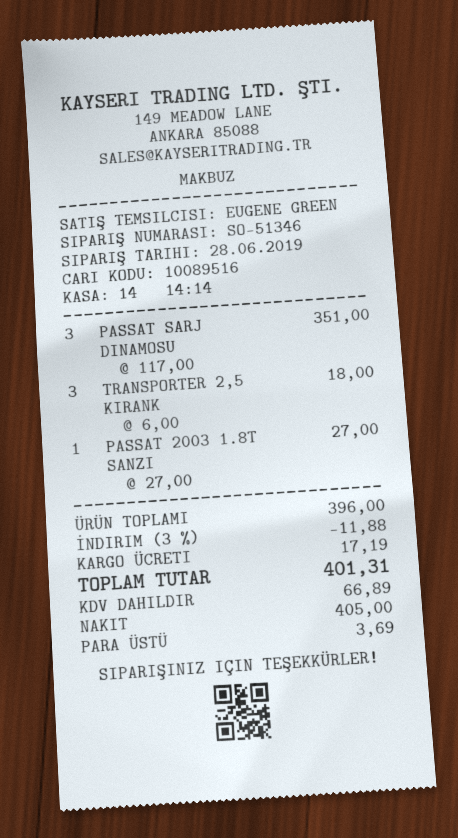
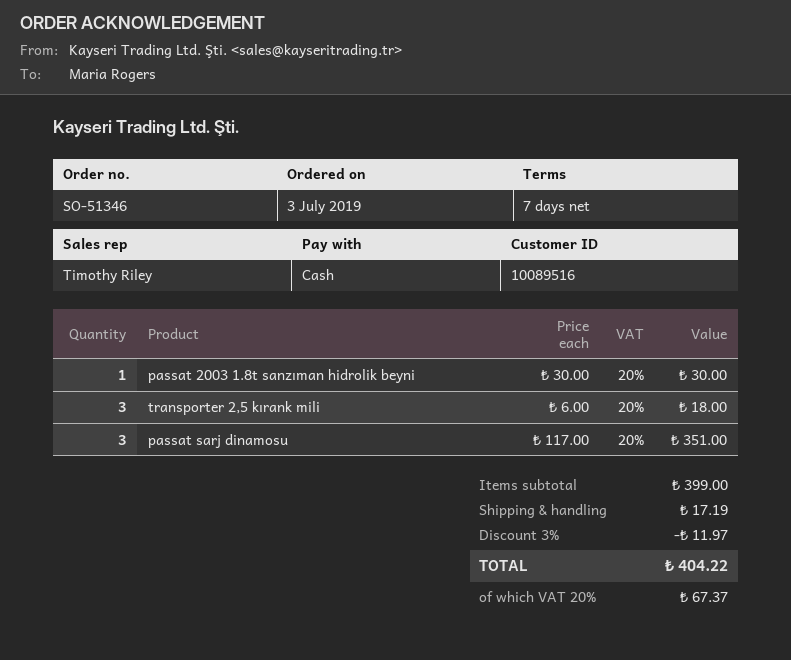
order date: 2019-06-28 -> 2019-07-03
sales rep: EUGENE GREEN -> Timothy Riley
PASSAT 2003 1.8T SANZI: 1 x 27.00 = 27.00 -> 1 x 30.00 = 30.00
subtotal: 396.00 -> 399.00
discount: 3% = 11.88 -> 3% = 11.97
tax: 66.89 -> 67.37
total: 401.31 -> 404.22

